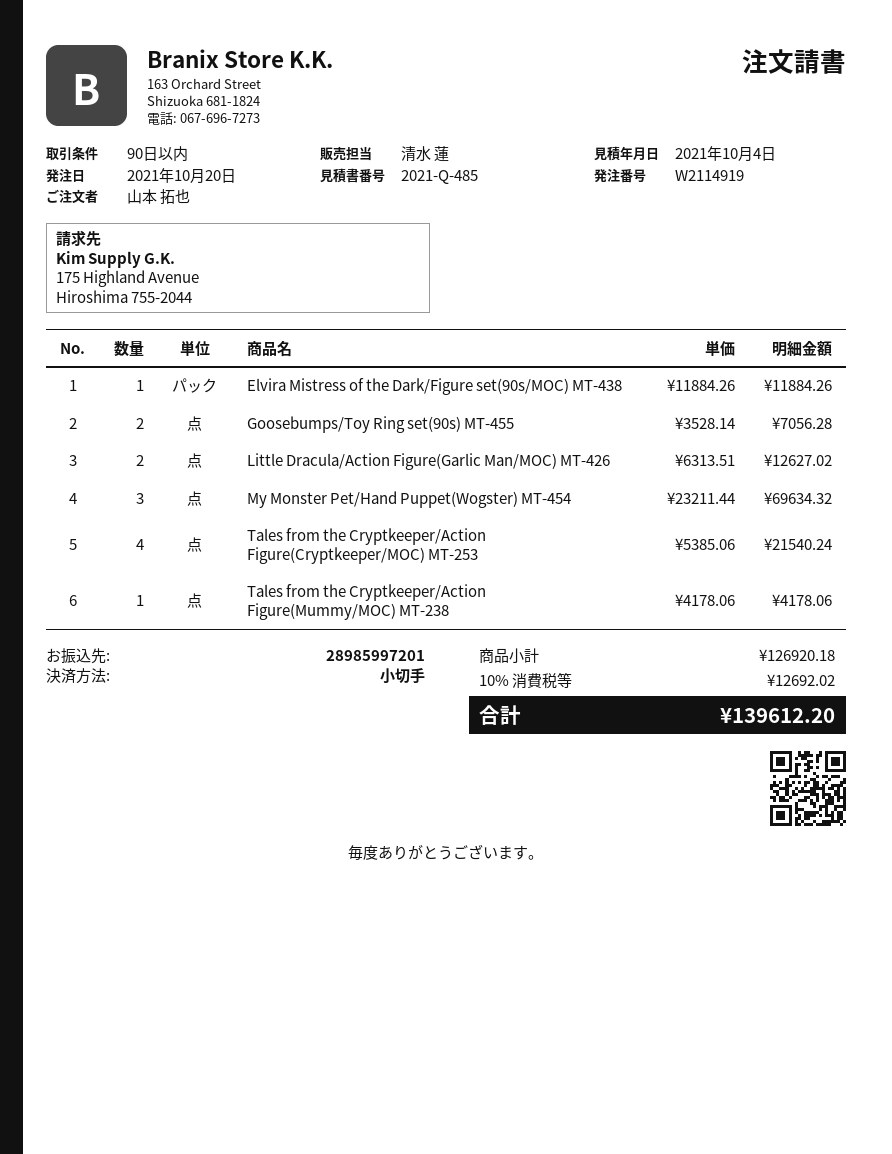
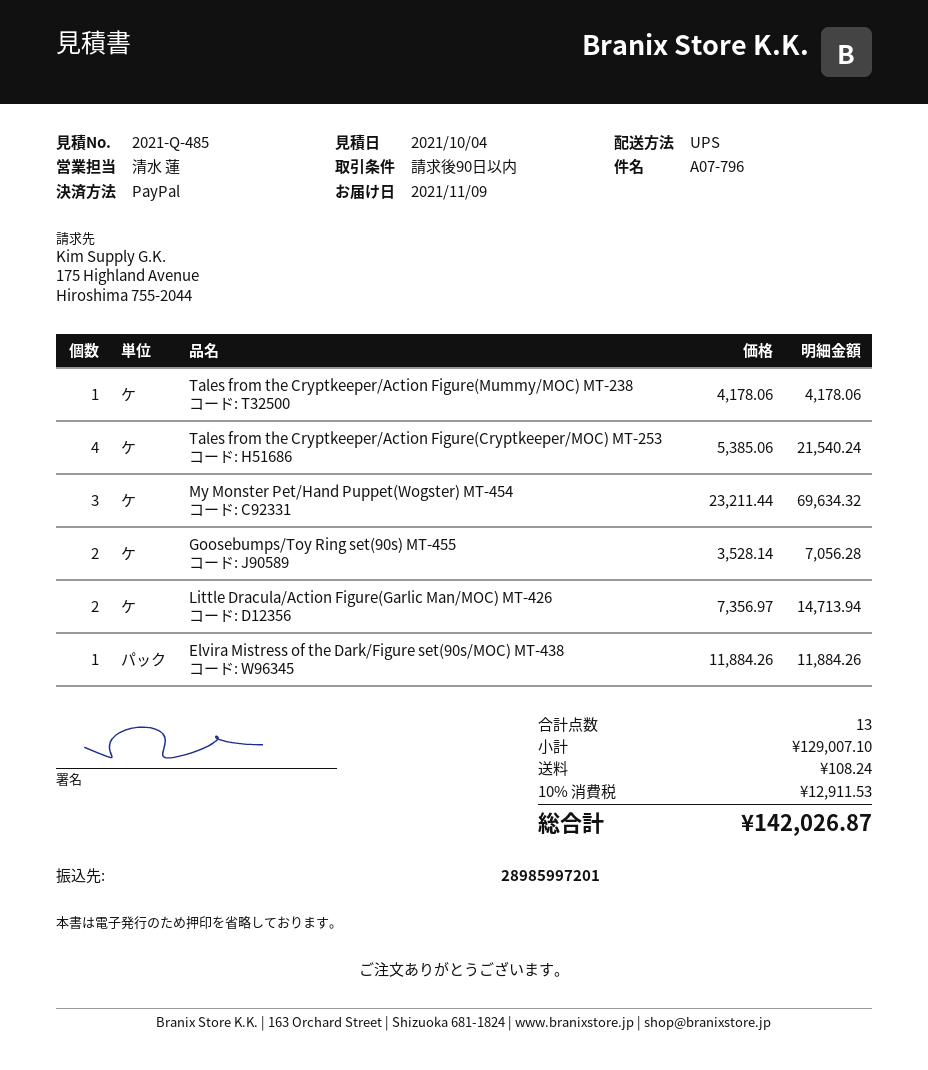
payment method: cheque -> PayPal
Little Dracula/Action Figure(Garlic Man/MOC) MT-426: 2 x 6313.51 = 12627.02 -> 2 x 7356.97 = 14713.94
subtotal: 126920.18 -> 129007.10
shipping: none -> 108.24
tax: 10% = 12692.02 -> 10% = 12911.53
total: 139612.20 -> 142026.87

